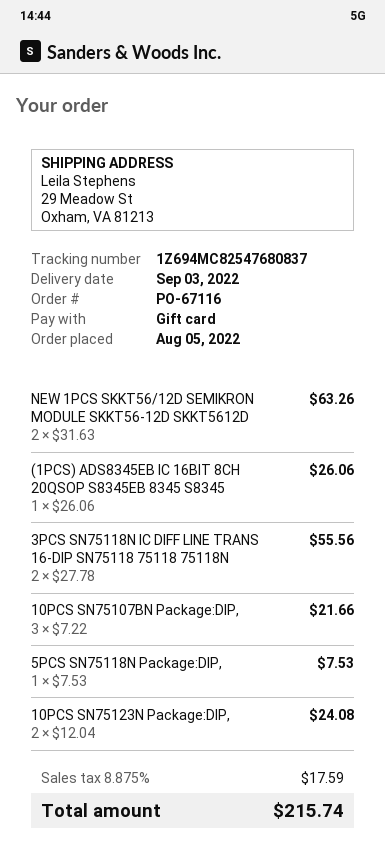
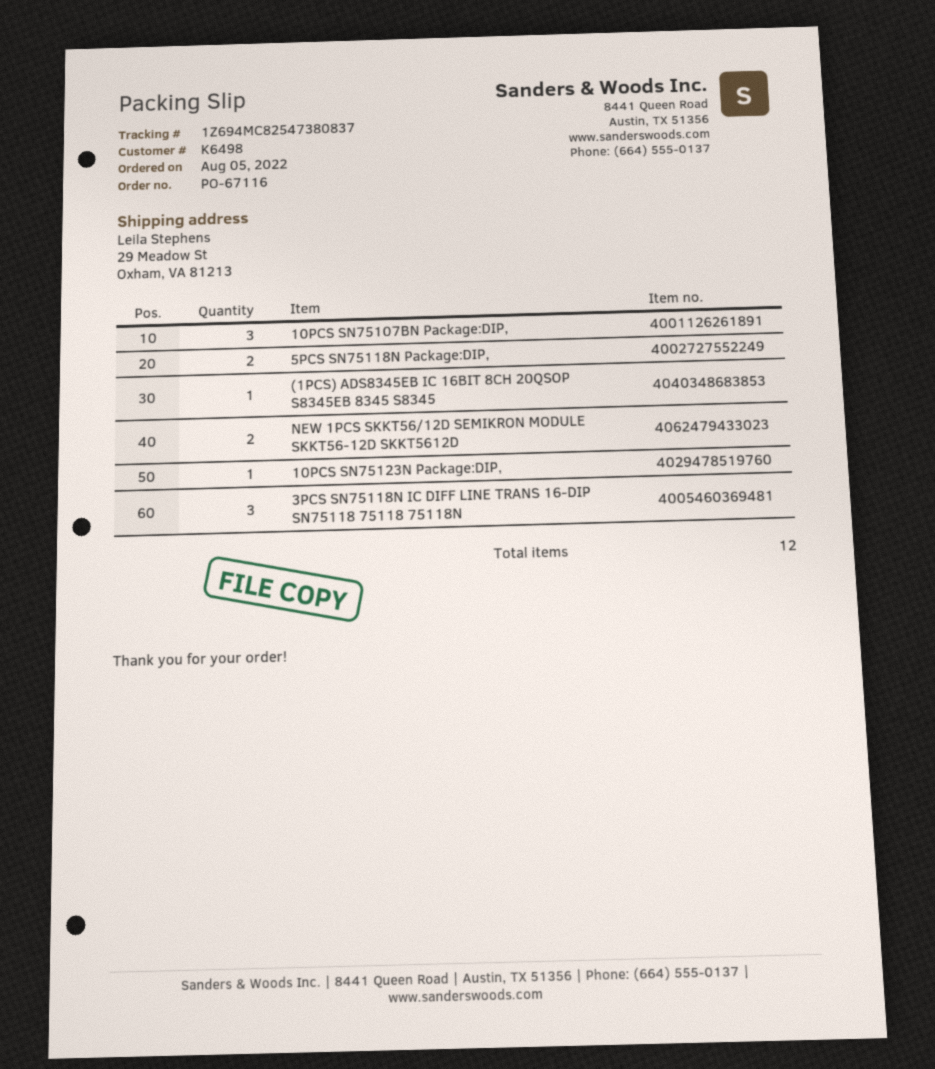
tracking number: 1Z694MC82547680837 -> 1Z694MC82547380837
3PCS SN75118N IC DIFF LINE TRANS 16-DIP SN75118 75118 75118N: 2 -> 3
5PCS SN75118N Package:DIP,: 1 -> 2
10PCS SN75123N Package:DIP,: 2 -> 1

